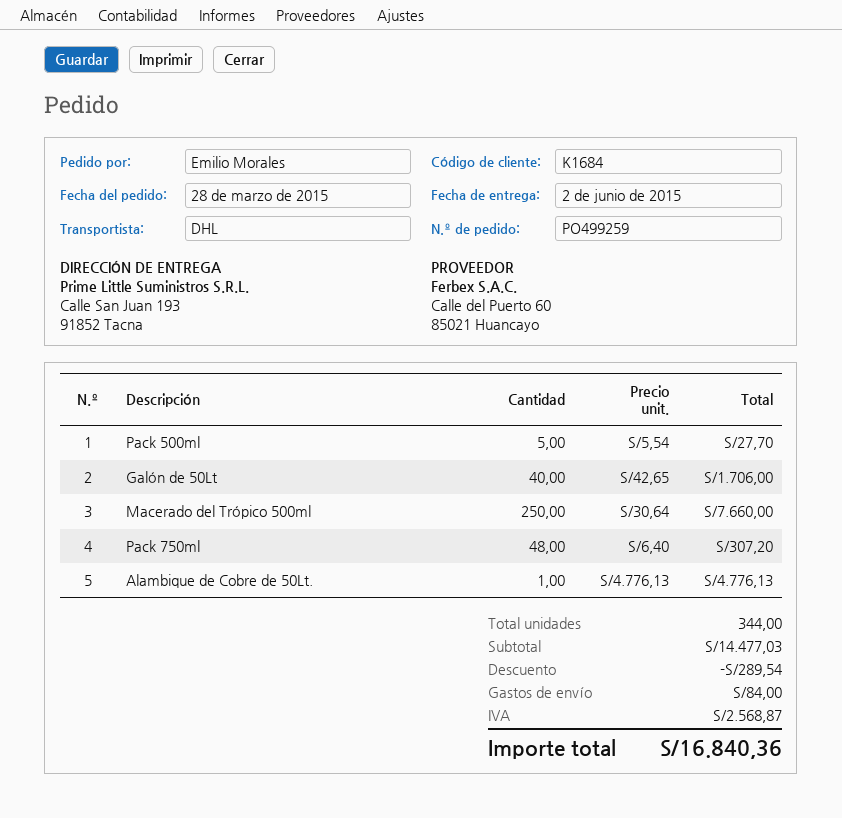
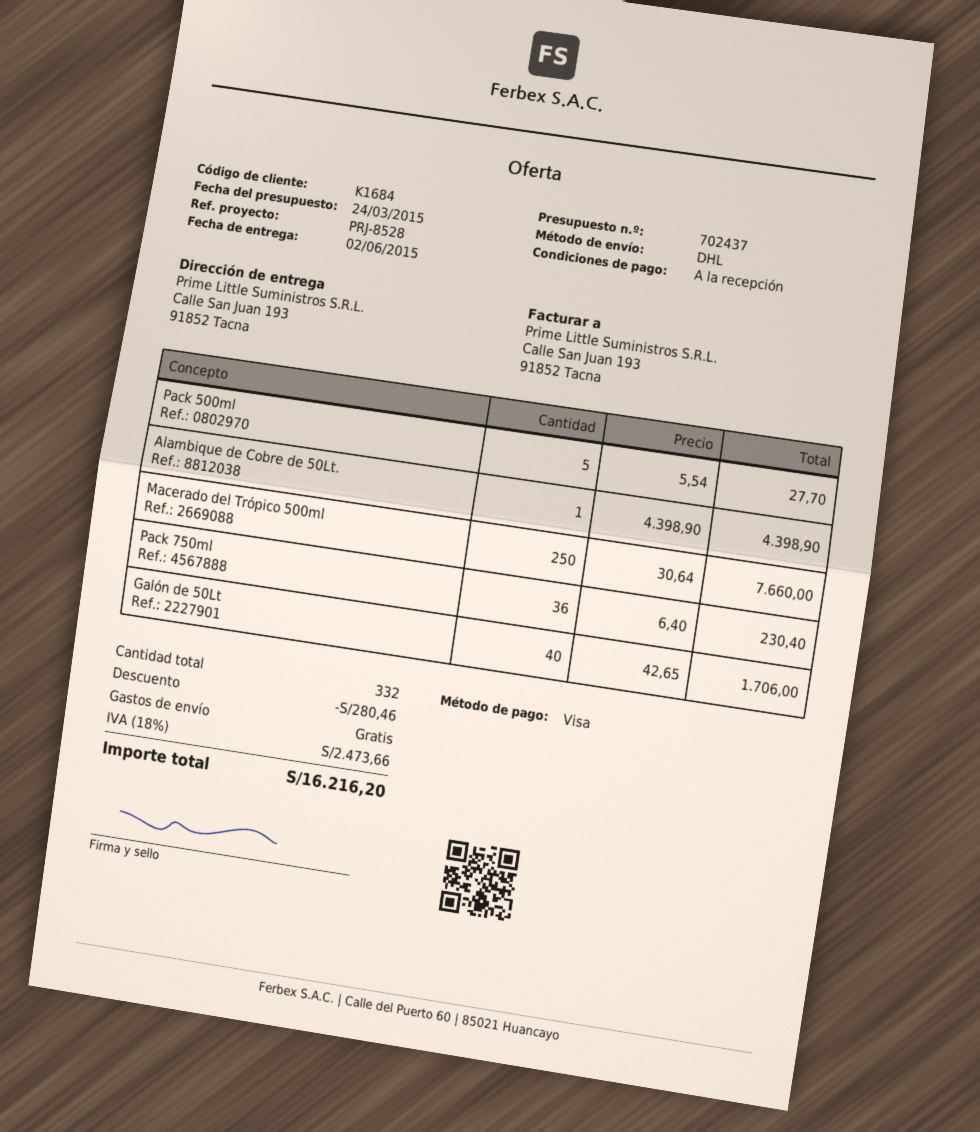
Pack 750ml: 48 x 6.40 = 307.20 -> 36 x 6.40 = 230.40
Alambique de Cobre de 50Lt.: 1 x 4776.13 = 4776.13 -> 1 x 4398.90 = 4398.90
total quantity: 344 -> 332
discount: 289.54 -> 280.46
shipping: 84.00 -> 0.00
tax: 2568.87 -> 2473.66
total: 16840.36 -> 16216.20

